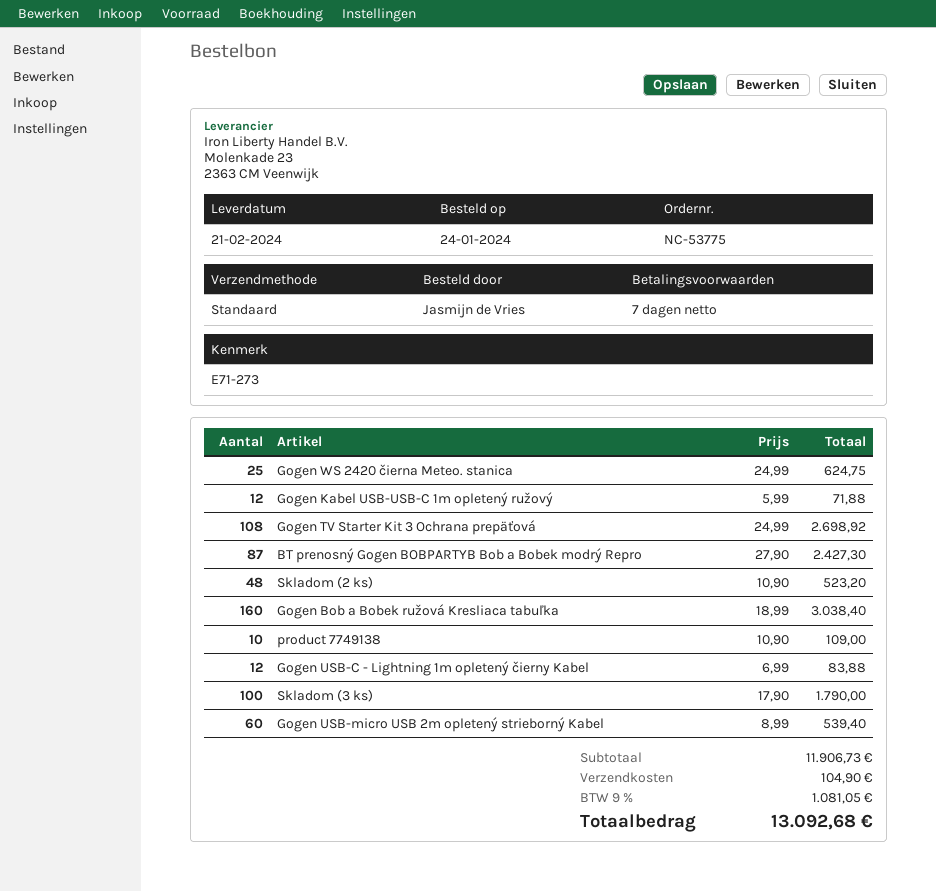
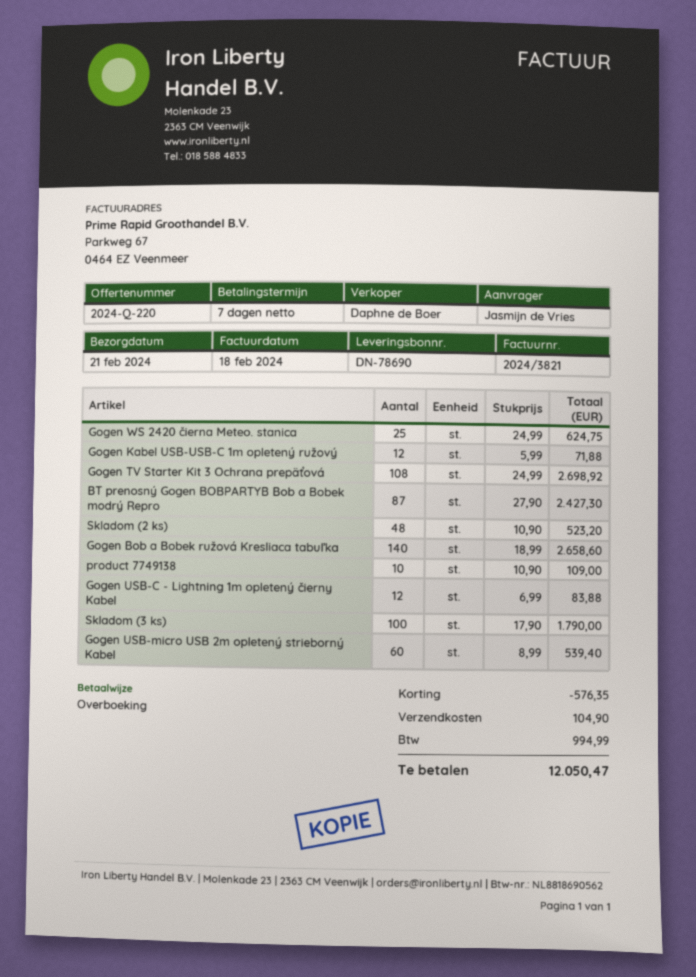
Gogen Bob a Bobek ružová Kresliaca tabuľka: 160 x 18.99 = 3038.40 -> 140 x 18.99 = 2658.60
discount: none -> 576.35
tax: 1081.05 -> 994.99
total: 13092.68 -> 12050.47

